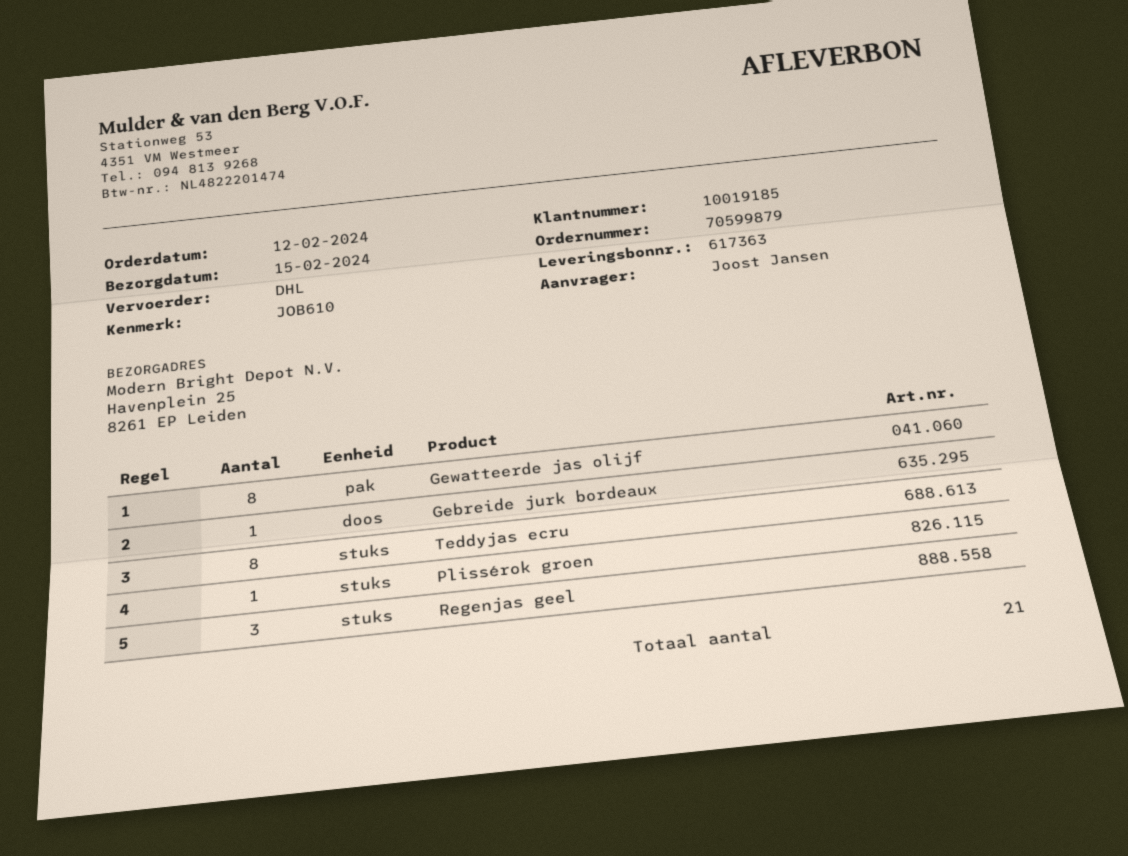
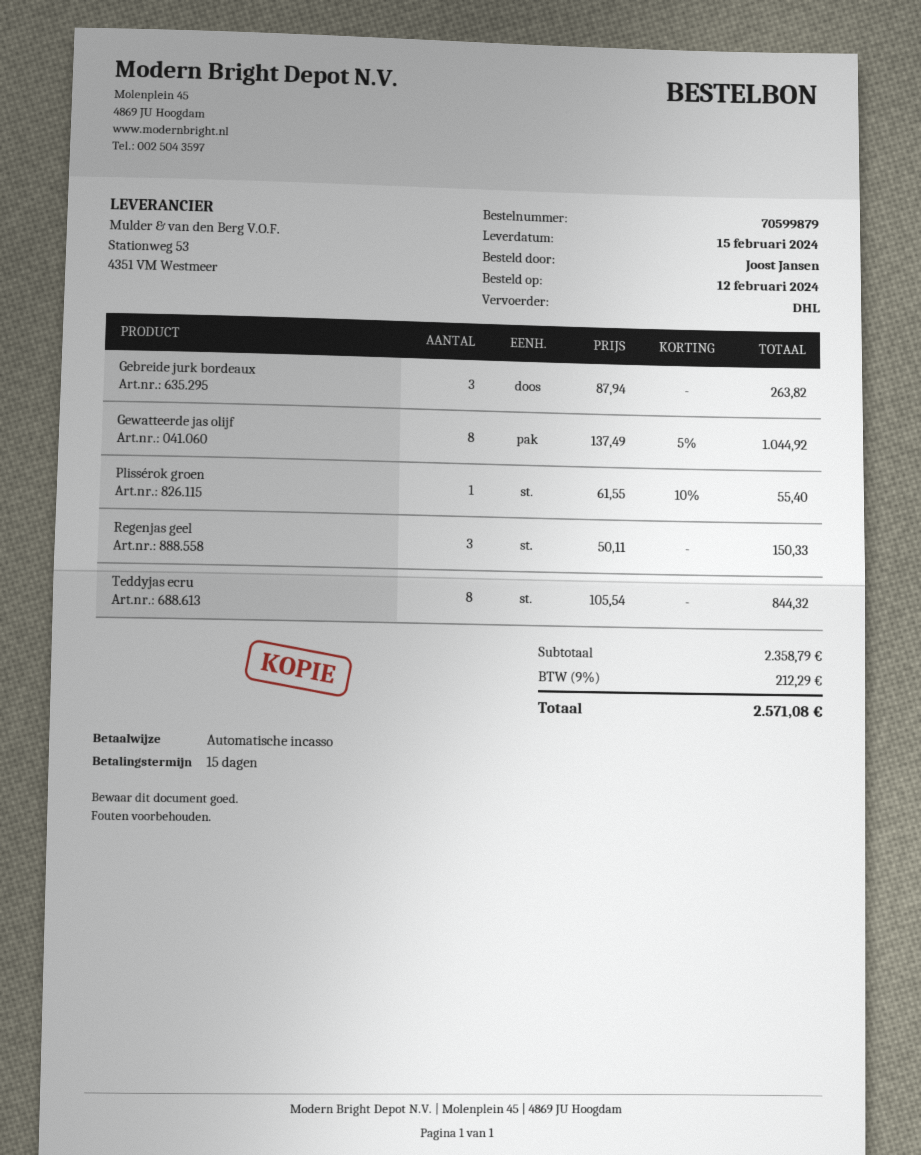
Gebreide jurk bordeaux: 1 -> 3

